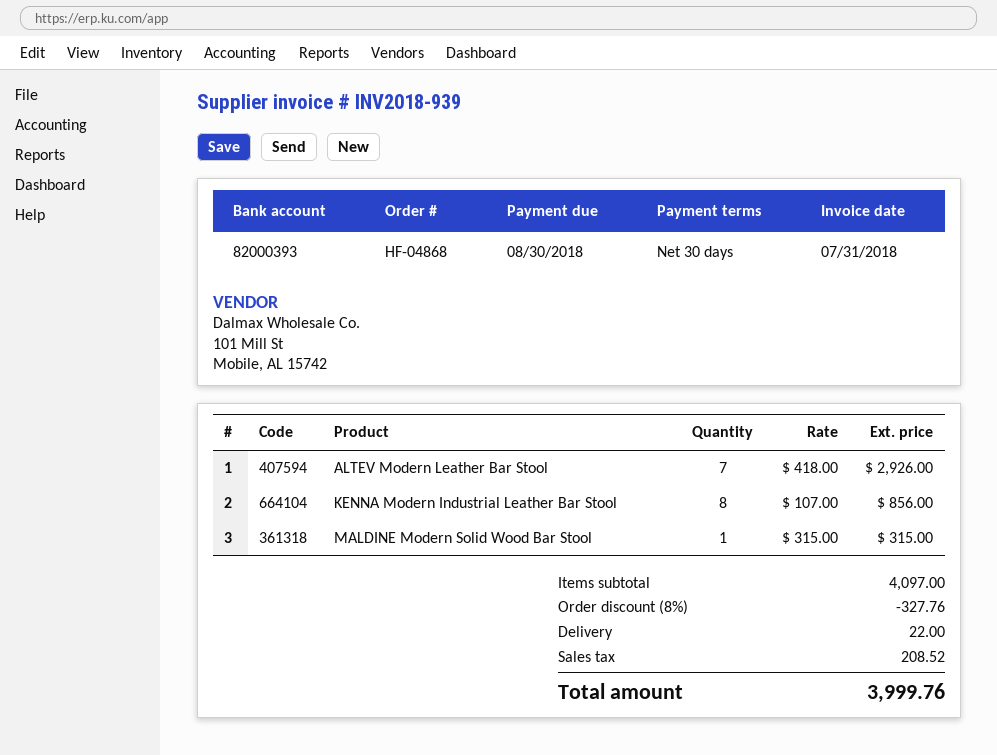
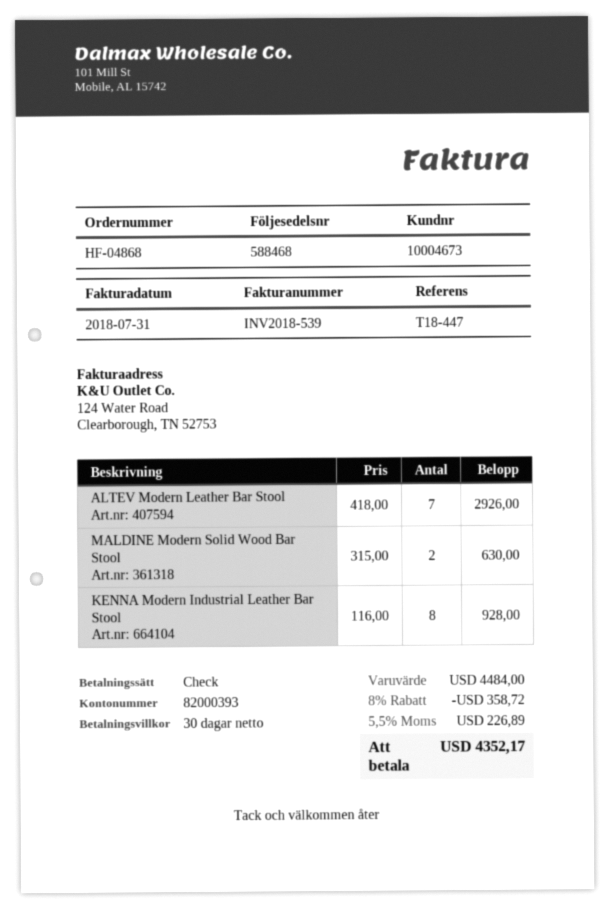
invoice number: INV2018-939 -> INV2018-539
KENNA Modern Industrial Leather Bar Stool: 8 x 107.00 = 856.00 -> 8 x 116.00 = 928.00
MALDINE Modern Solid Wood Bar Stool: 1 x 315.00 = 315.00 -> 2 x 315.00 = 630.00
subtotal: 4097.00 -> 4484.00
discount: 8% = 327.76 -> 8% = 358.72
shipping: 22.00 -> none
tax: 208.52 -> 226.89
total: 3999.76 -> 4352.17

